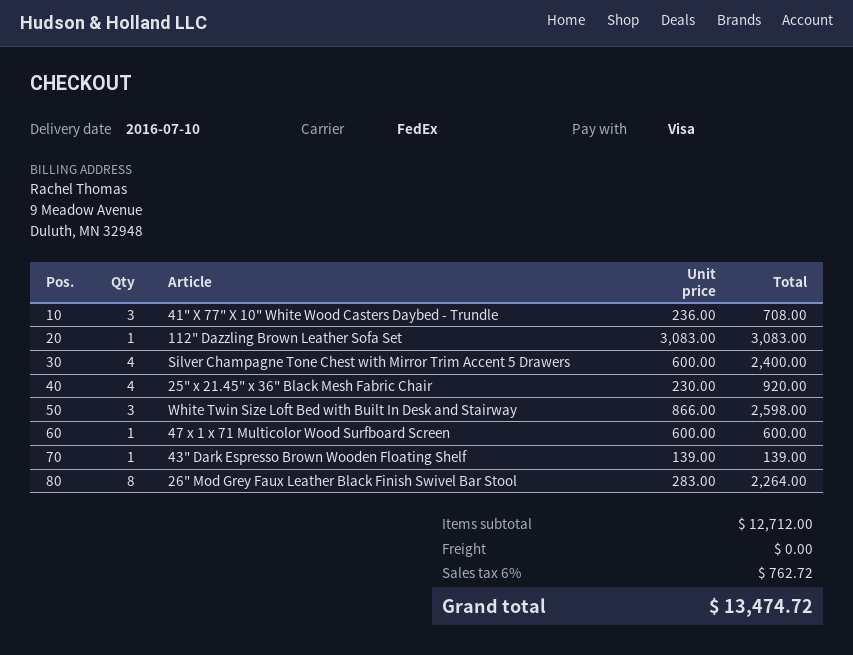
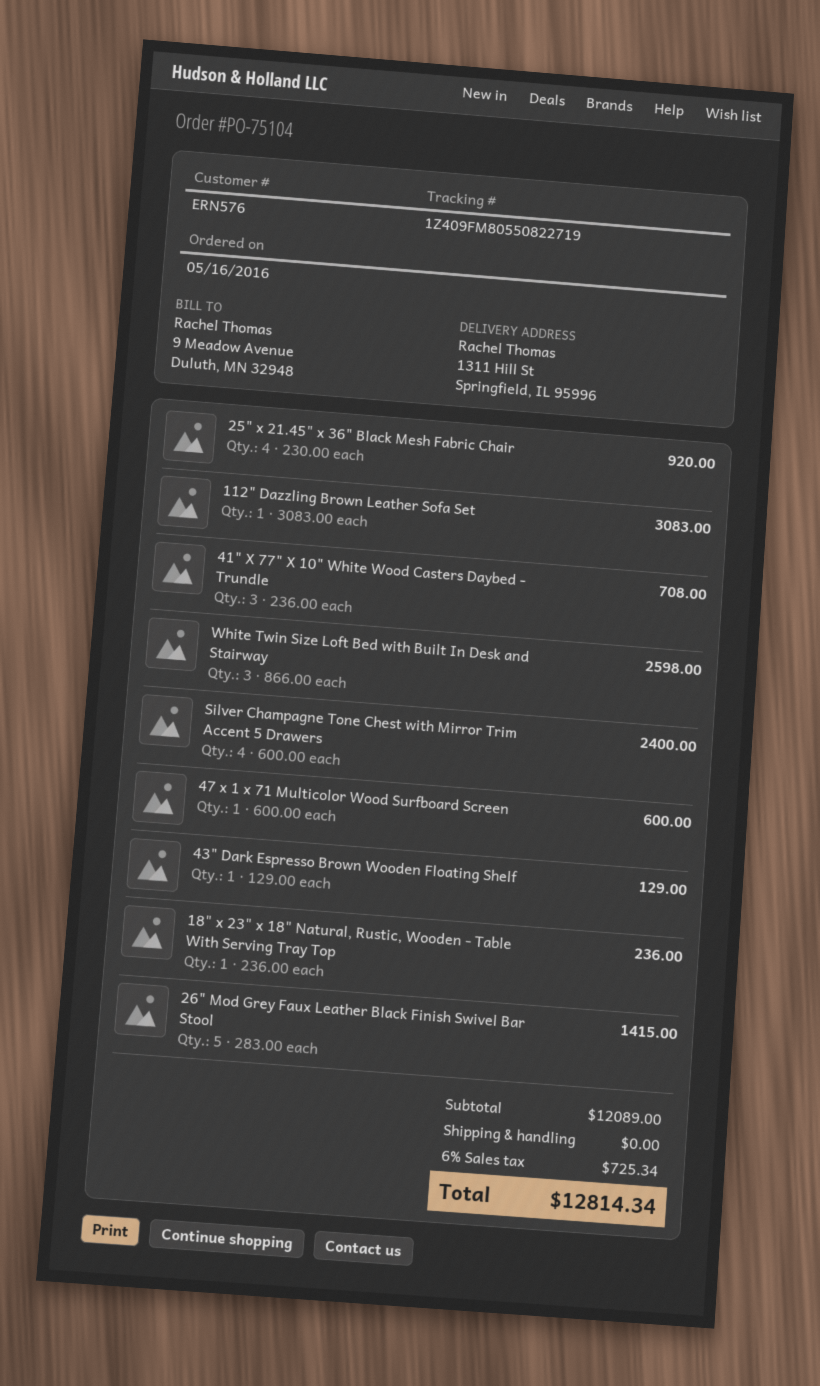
43" Dark Espresso Brown Wooden Floating Shelf: 1 x 139.00 = 139.00 -> 1 x 129.00 = 129.00
26" Mod Grey Faux Leather Black Finish Swivel Bar Stool: 8 x 283.00 = 2264.00 -> 5 x 283.00 = 1415.00
18" x 23" x 18" Natural, Rustic, Wooden - Table With Serving Tray Top: none -> 1 x 236.00 = 236.00
subtotal: 12712.00 -> 12089.00
tax: 6% = 762.72 -> 6% = 725.34
total: 13474.72 -> 12814.34

